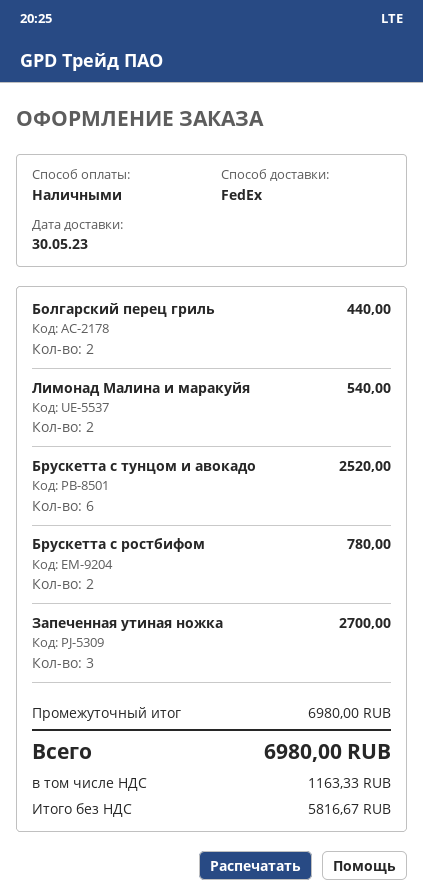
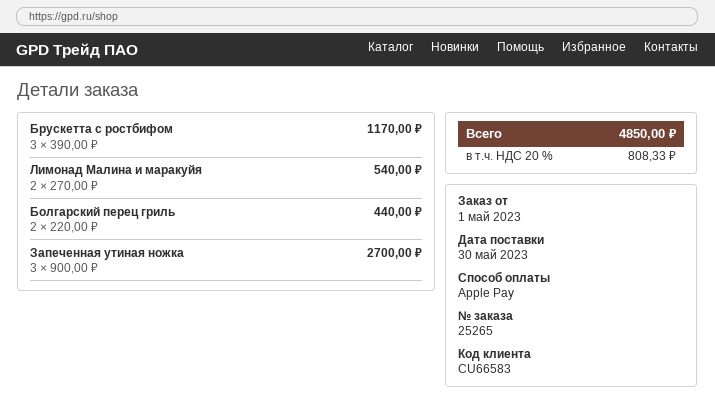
payment method: cash -> Apple Pay
Брускетта с тунцом и авокадо: 6 for 2520.00 -> none
Брускетта с ростбифом: 2 for 780.00 -> 3 for 1170.00
tax: 1163.33 -> 808.33
total: 6980.00 -> 4850.00

